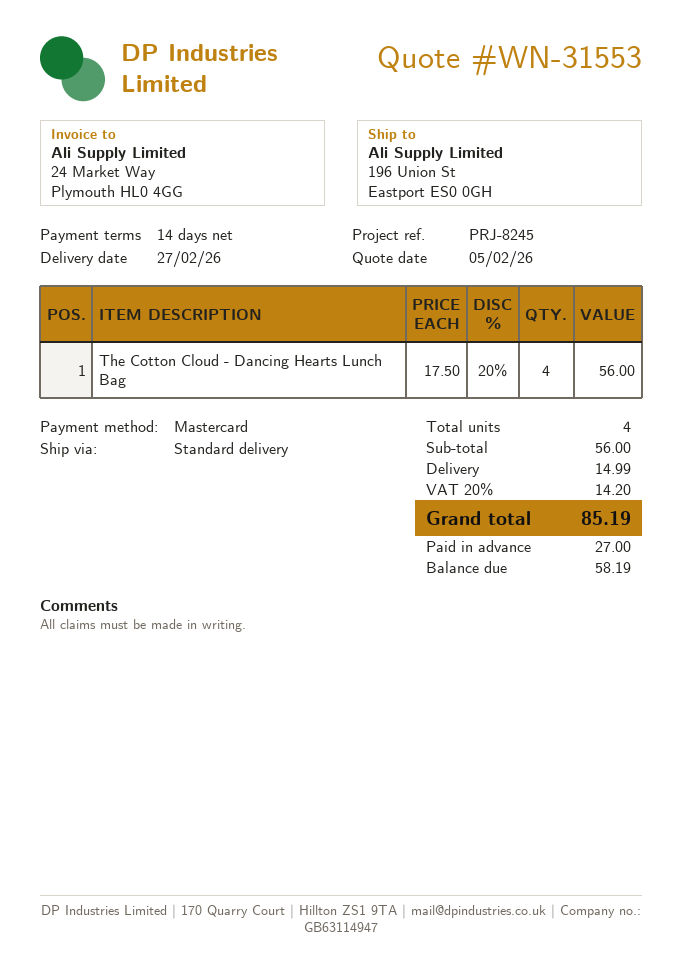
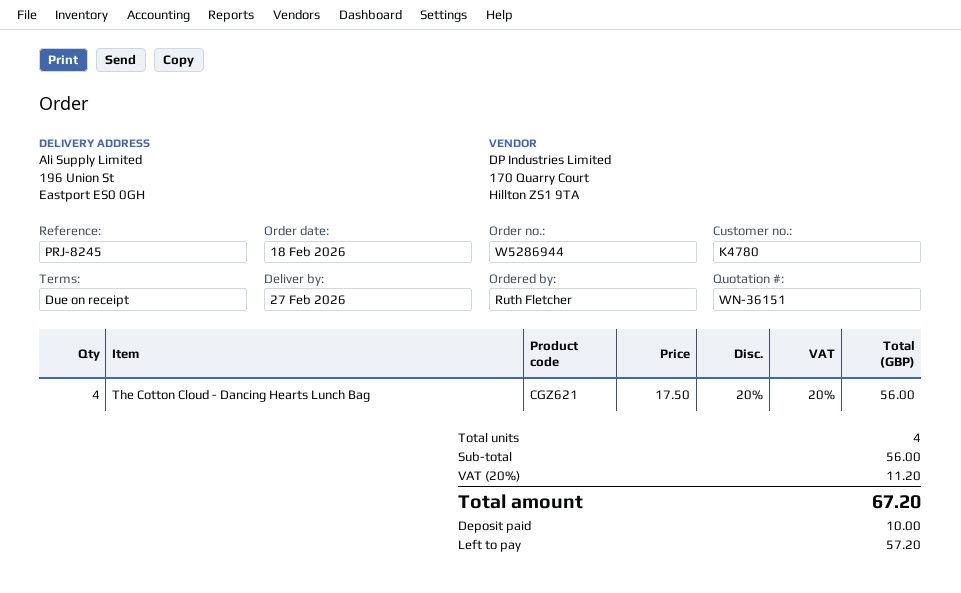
quote number: WN-31553 -> WN-36151
payment terms: 14 days -> on receipt
shipping: 14.99 -> none
tax: 20% = 14.20 -> 20% = 11.20
total: 85.19 -> 67.20
deposit: 27.00 -> 10.00
balance: 58.19 -> 57.20

